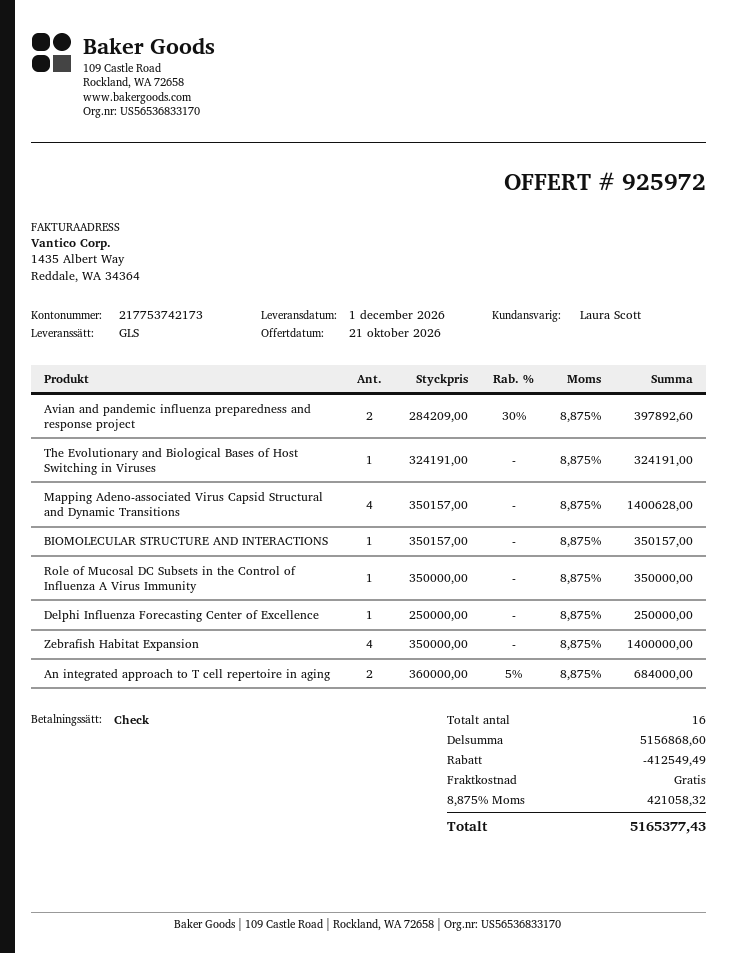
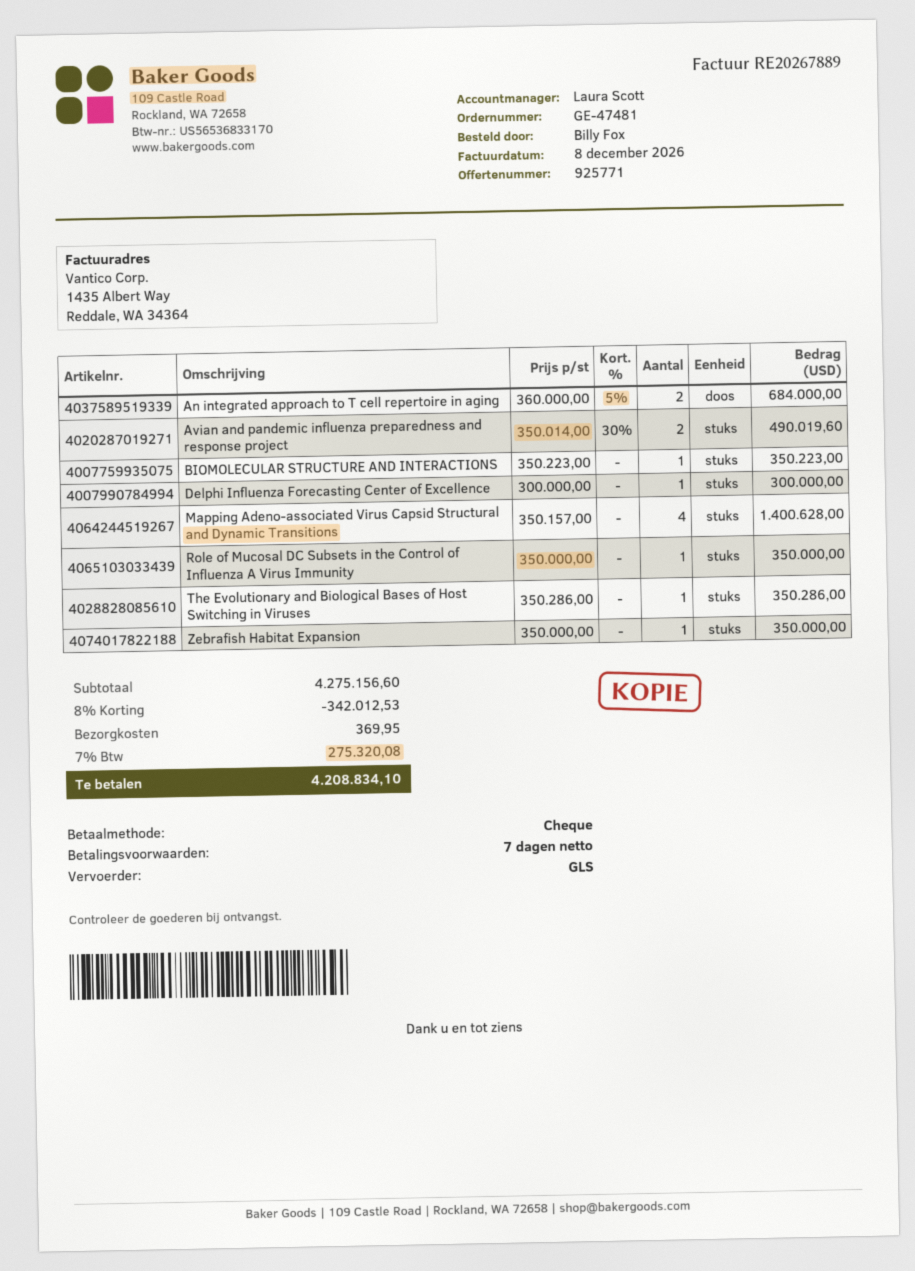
quote number: 925972 -> 925771
Avian and pandemic influenza preparedness and response project: 2 x 284209.00 - 30% = 397892.60 -> 2 x 350014.00 - 30% = 490019.60
The Evolutionary and Biological Bases of Host Switching in Viruses: 1 x 324191.00 = 324191.00 -> 1 x 350286.00 = 350286.00
BIOMOLECULAR STRUCTURE AND INTERACTIONS: 1 x 350157.00 = 350157.00 -> 1 x 350223.00 = 350223.00
Delphi Influenza Forecasting Center of Excellence: 1 x 250000.00 = 250000.00 -> 1 x 300000.00 = 300000.00
Zebrafish Habitat Expansion: 4 x 350000.00 = 1400000.00 -> 1 x 350000.00 = 350000.00
subtotal: 5156868.60 -> 4275156.60
discount: 412549.49 -> 342012.53
shipping: 0.00 -> 369.95
tax: 8.875% = 421058.32 -> 7% = 275320.08
total: 5165377.43 -> 4208834.10

